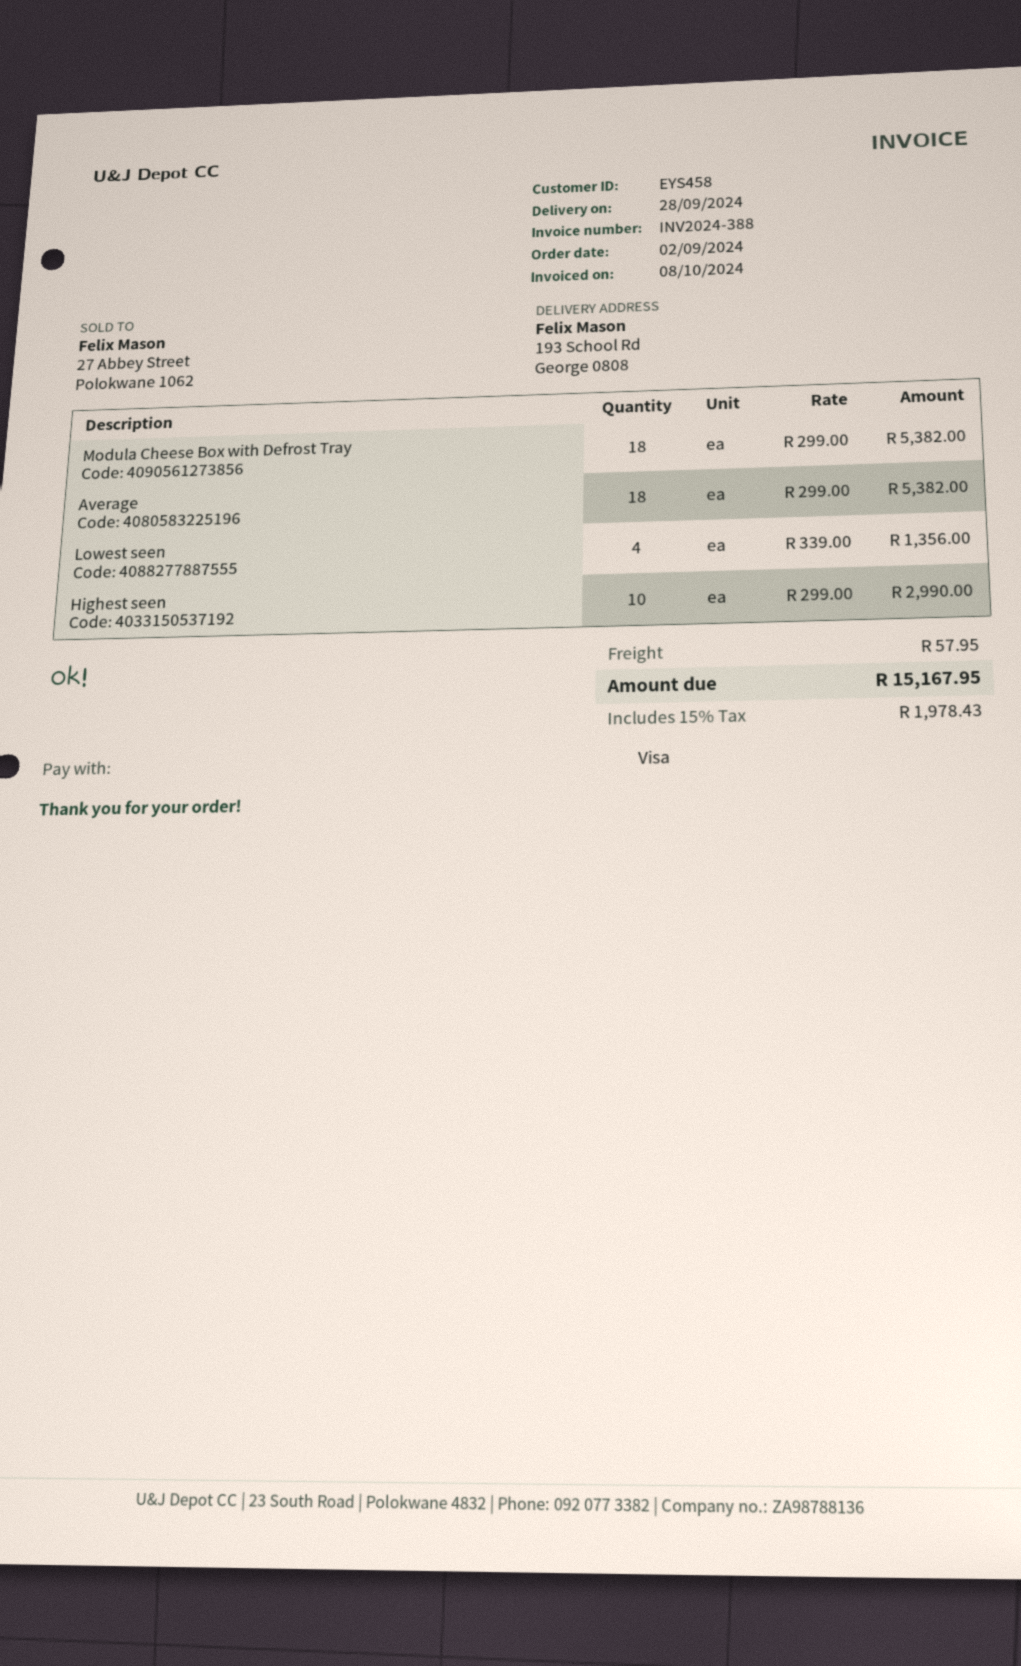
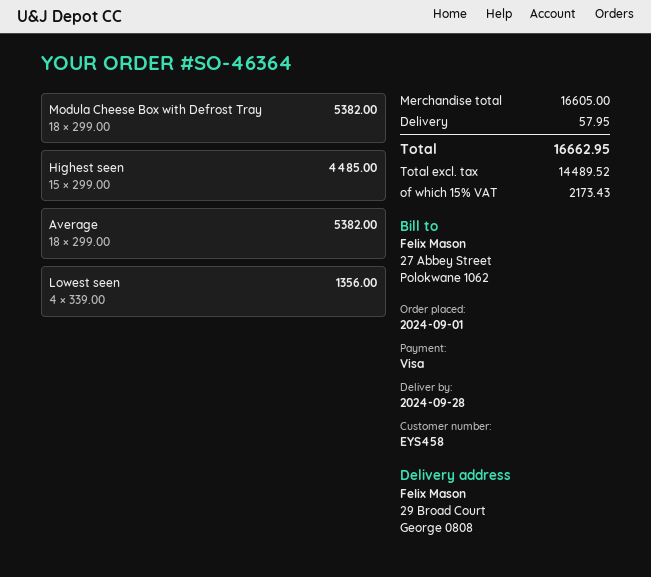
order date: 2024-09-02 -> 2024-09-01
ship to: 193 School Rd, George 0808 -> 29 Broad Court, George 0808
Highest seen: 10 x 299.00 = 2990.00 -> 15 x 299.00 = 4485.00
tax: 15% = 1978.43 -> 15% = 2173.43
total: 15167.95 -> 16662.95

